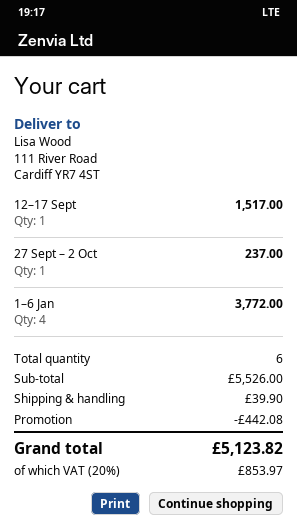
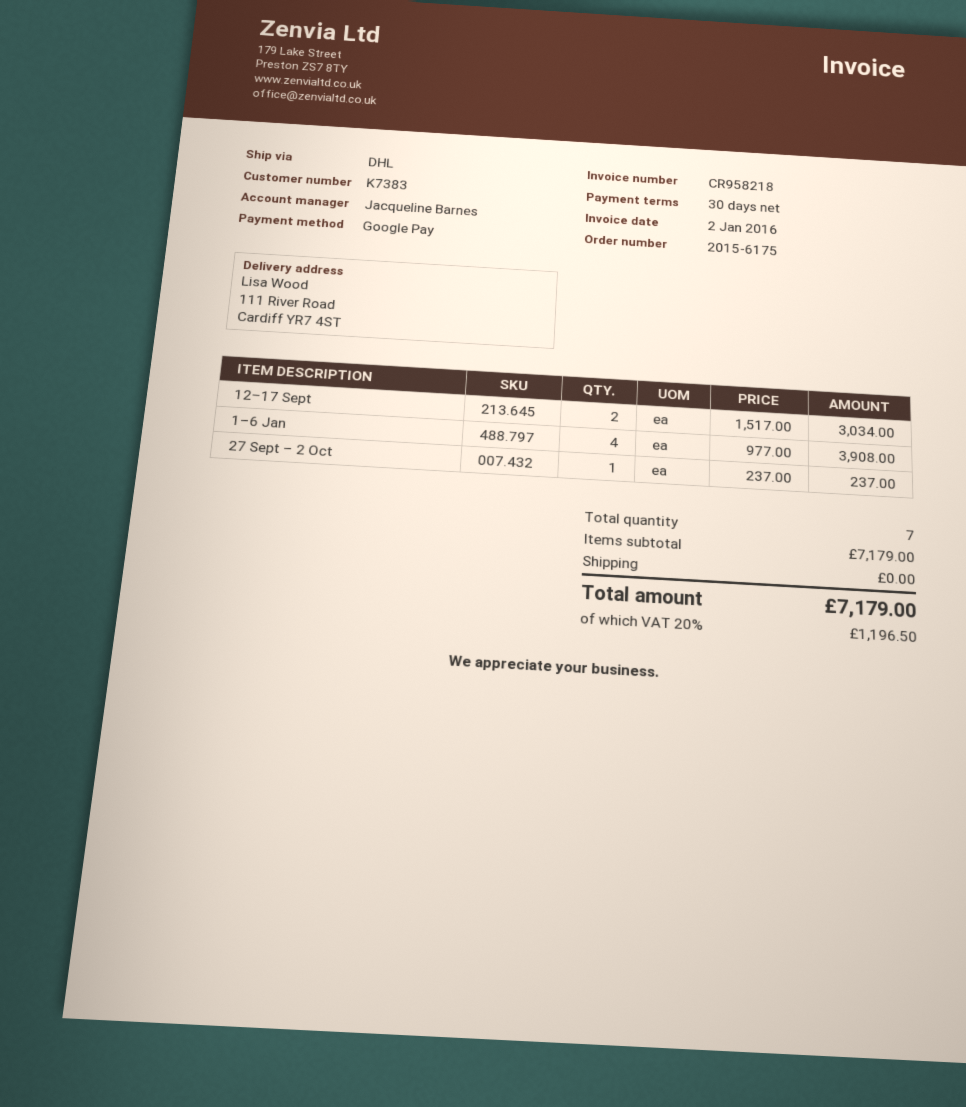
12–17 Sept: 1 for 1517.00 -> 2 for 3034.00
1–6 Jan: 4 for 3772.00 -> 4 for 3908.00
total quantity: 6 -> 7
subtotal: 5526.00 -> 7179.00
discount: 442.08 -> none
shipping: 39.90 -> 0.00
tax: 20% = 853.97 -> 20% = 1196.50
total: 5123.82 -> 7179.00

